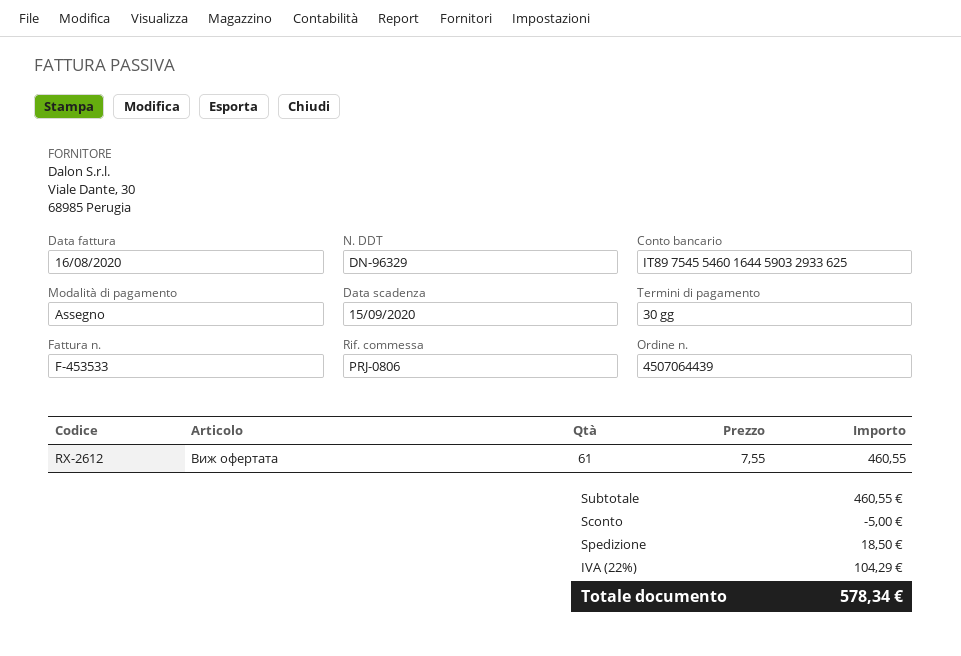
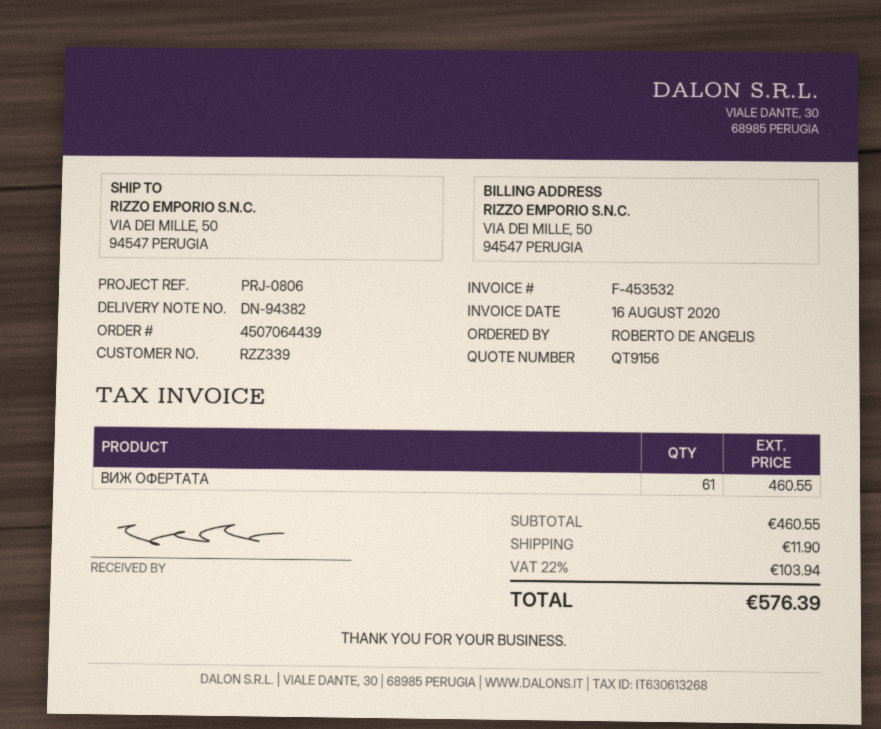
delivery note number: DN-96329 -> DN-94382
invoice number: F-453533 -> F-453532
discount: 5.00 -> none
shipping: 18.50 -> 11.90
tax: 22% = 104.29 -> 22% = 103.94
total: 578.34 -> 576.39

